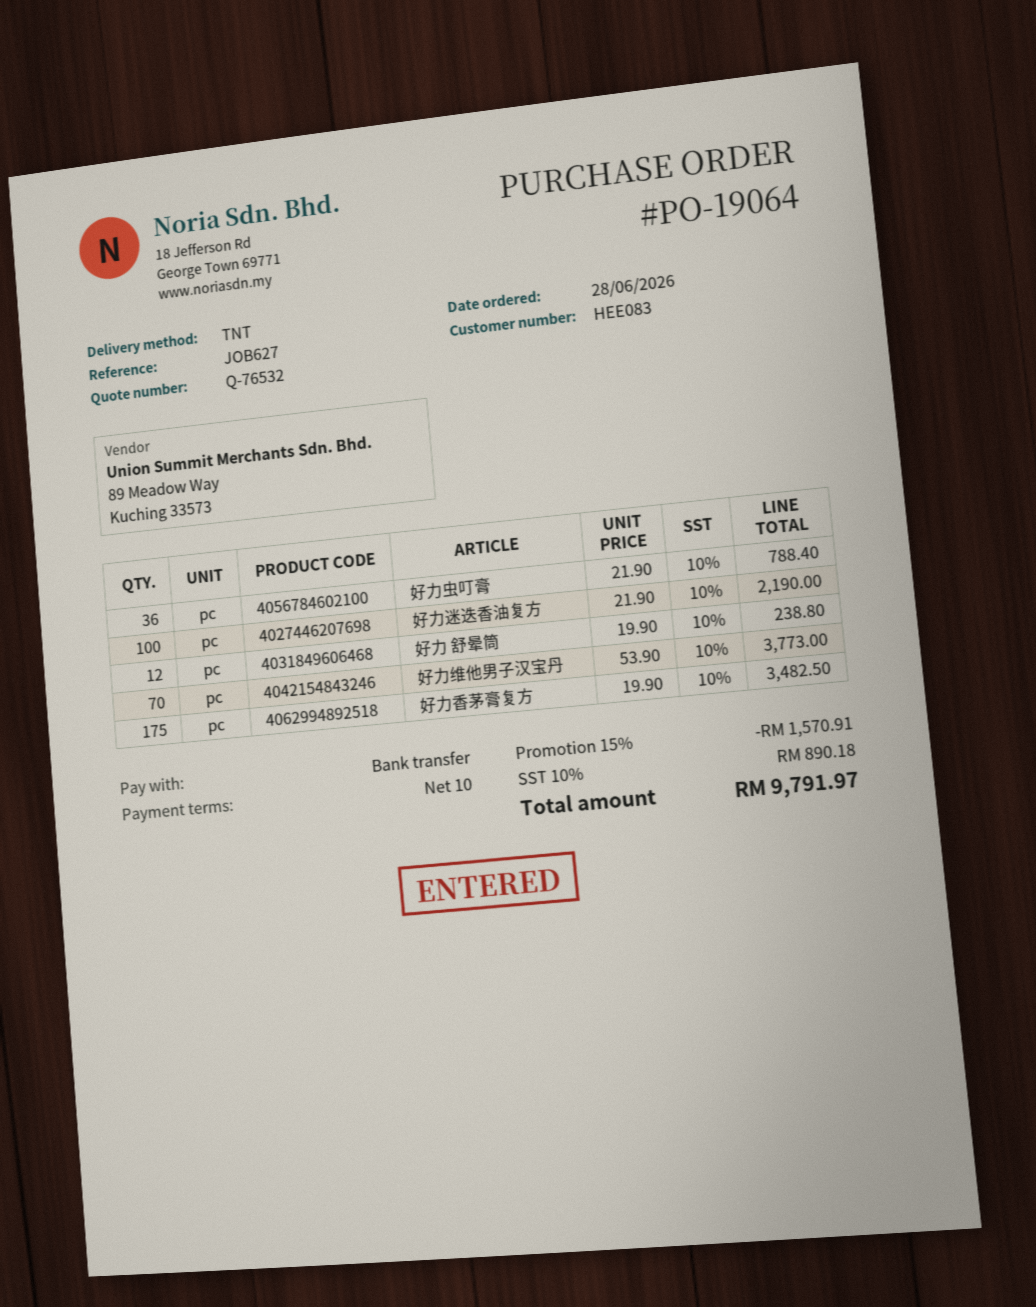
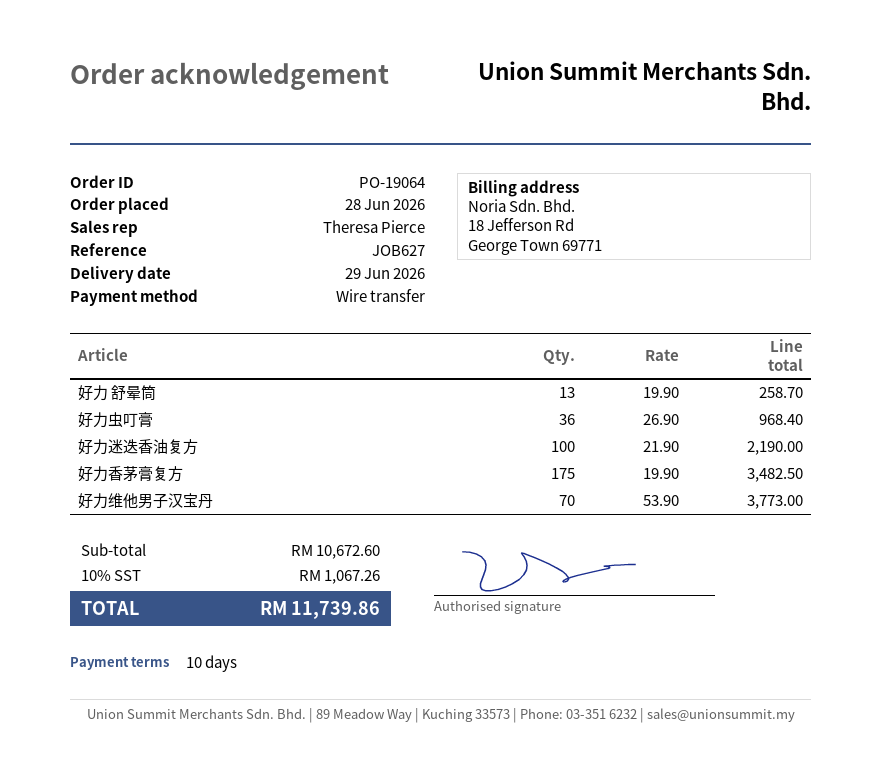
好力虫叮膏: 36 x 21.90 = 788.40 -> 36 x 26.90 = 968.40
好力 舒晕筒: 12 x 19.90 = 238.80 -> 13 x 19.90 = 258.70
discount: 15% = 1570.91 -> none
tax: 10% = 890.18 -> 10% = 1067.26
total: 9791.97 -> 11739.86

